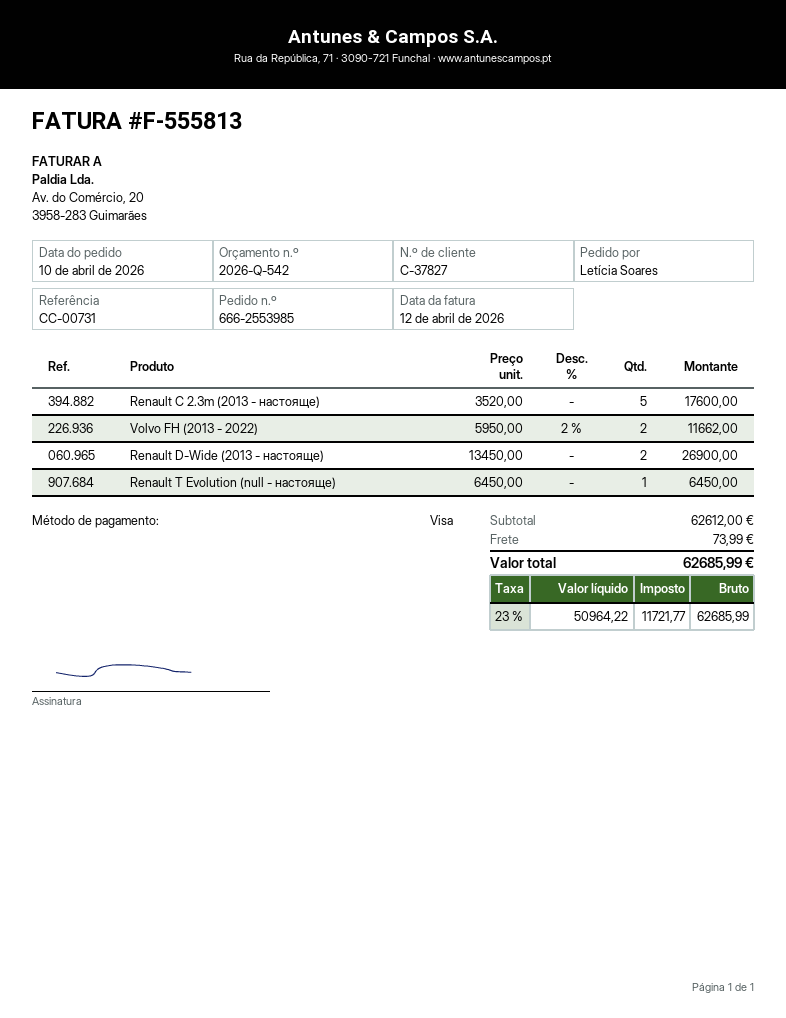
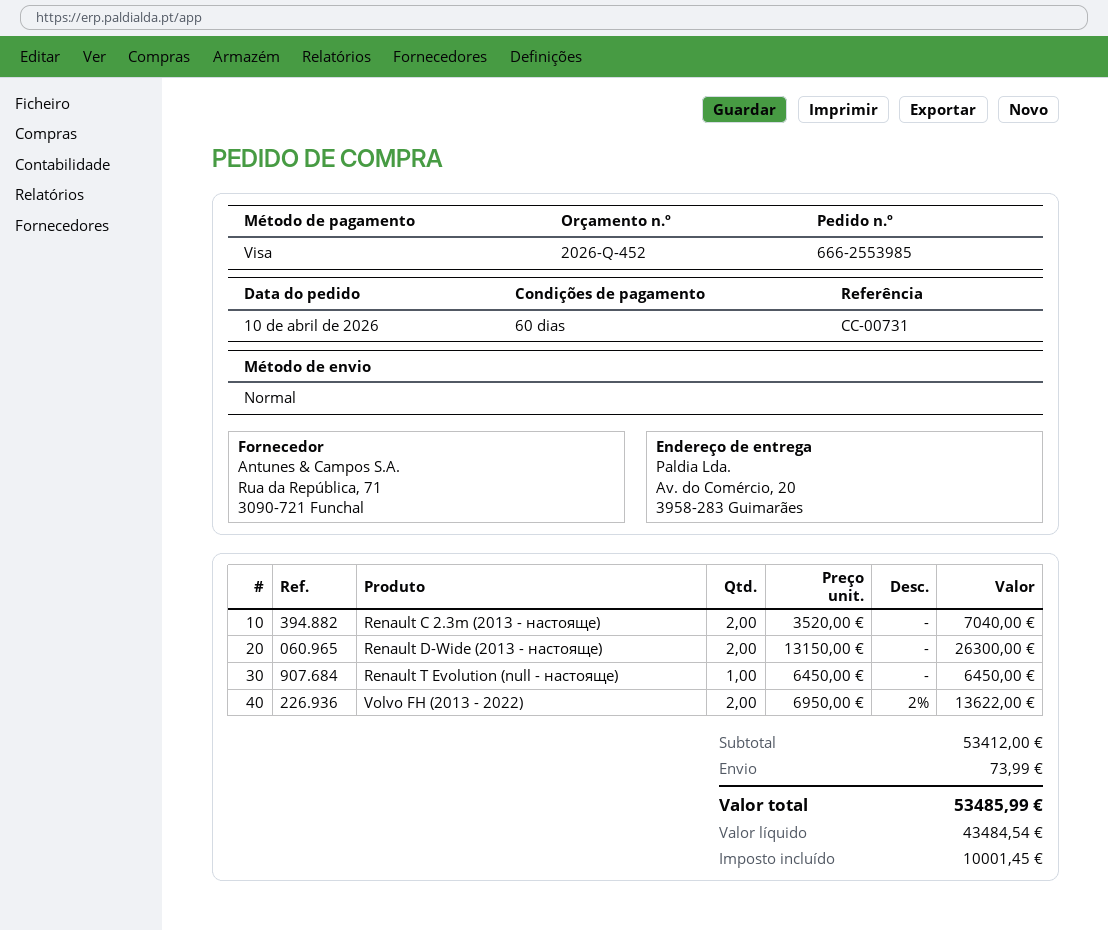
quote number: 2026-Q-542 -> 2026-Q-452
Renault C 2.3m (2013 - настоящe): 5 x 3520.00 = 17600.00 -> 2 x 3520.00 = 7040.00
Volvo FH (2013 - 2022): 2 x 5950.00 - 2% = 11662.00 -> 2 x 6950.00 - 2% = 13622.00
Renault D-Wide (2013 - настоящe): 2 x 13450.00 = 26900.00 -> 2 x 13150.00 = 26300.00
subtotal: 62612.00 -> 53412.00
net: 50964.22 -> 43484.54
tax: 11721.77 -> 10001.45
total: 62685.99 -> 53485.99

